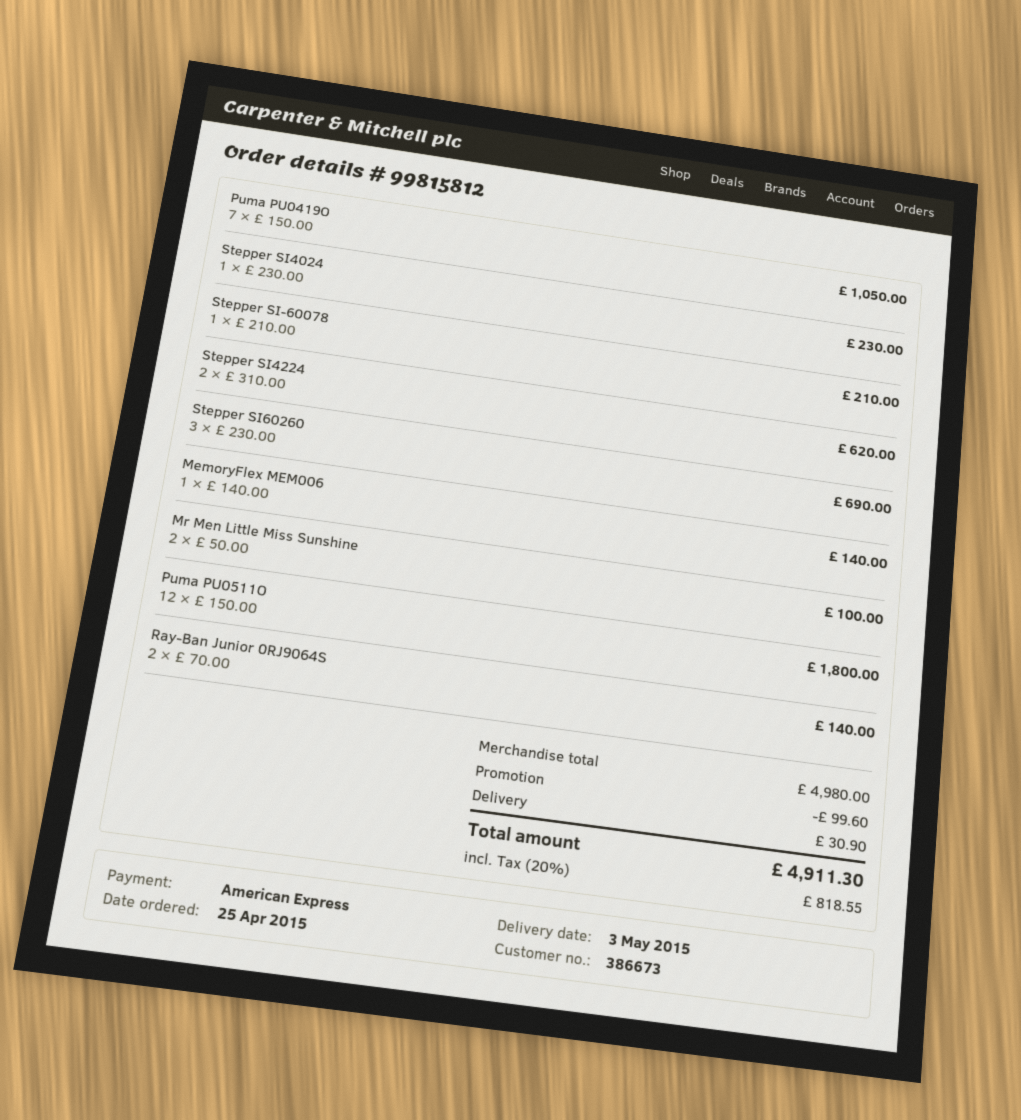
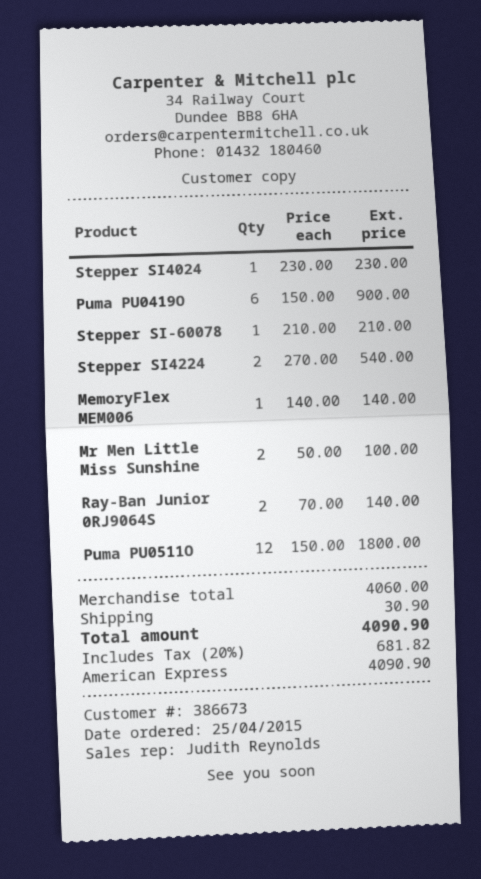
Puma PU0419O: 7 x 150.00 = 1050.00 -> 6 x 150.00 = 900.00
Stepper SI4224: 2 x 310.00 = 620.00 -> 2 x 270.00 = 540.00
Stepper SI60260: 3 x 230.00 = 690.00 -> none
subtotal: 4980.00 -> 4060.00
discount: 99.60 -> none
tax: 20% = 818.55 -> 20% = 681.82
total: 4911.30 -> 4090.90

